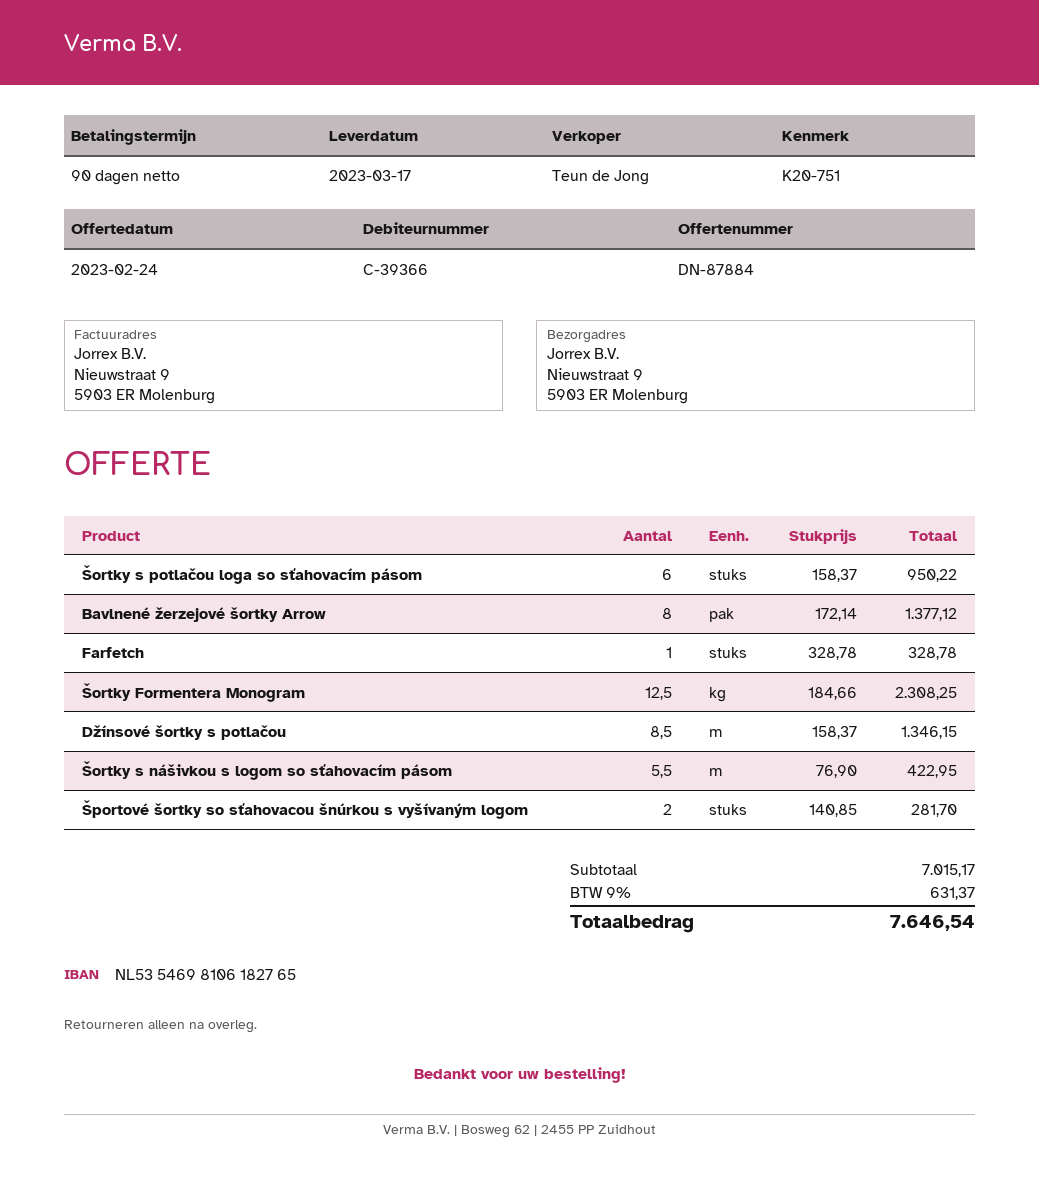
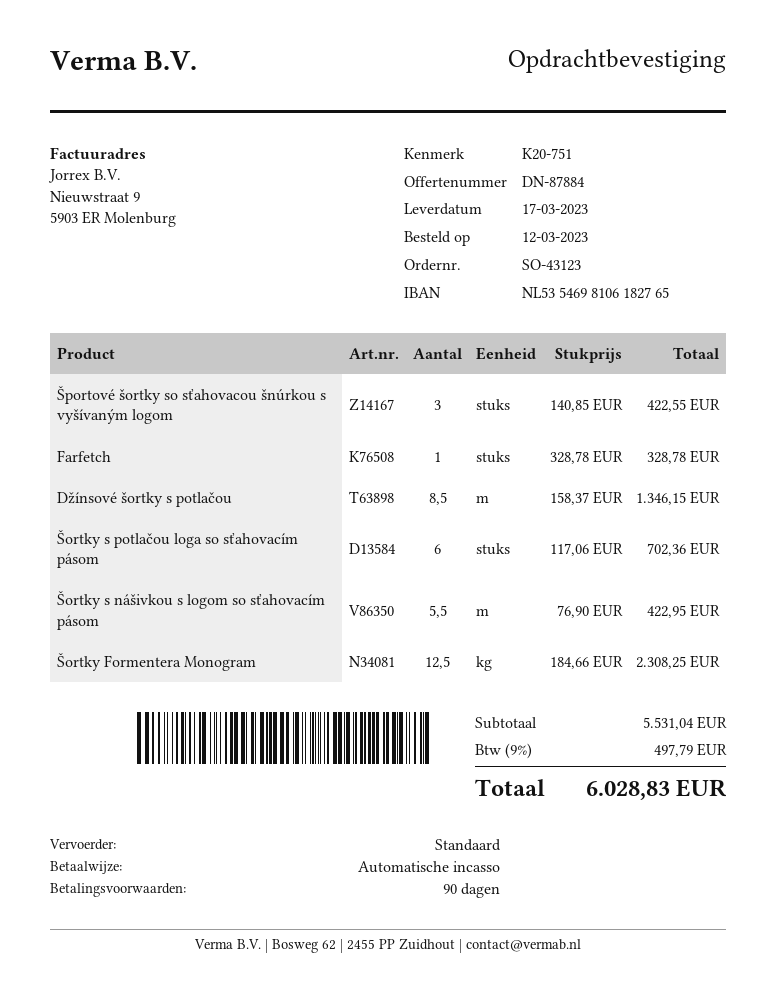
Šortky s potlačou loga so sťahovacím pásom: 6 x 158.37 = 950.22 -> 6 x 117.06 = 702.36
Bavlnené žerzejové šortky Arrow: 8 x 172.14 = 1377.12 -> none
Športové šortky so sťahovacou šnúrkou s vyšívaným logom: 2 x 140.85 = 281.70 -> 3 x 140.85 = 422.55
subtotal: 7015.17 -> 5531.04
tax: 9% = 631.37 -> 9% = 497.79
total: 7646.54 -> 6028.83

